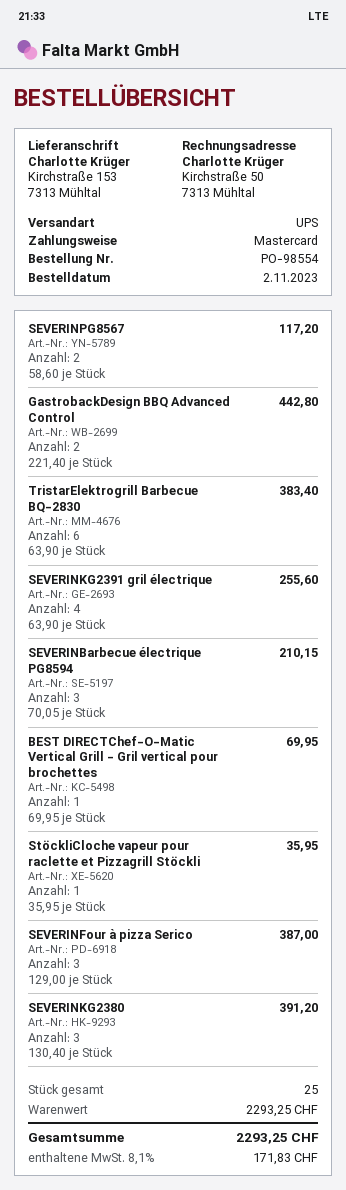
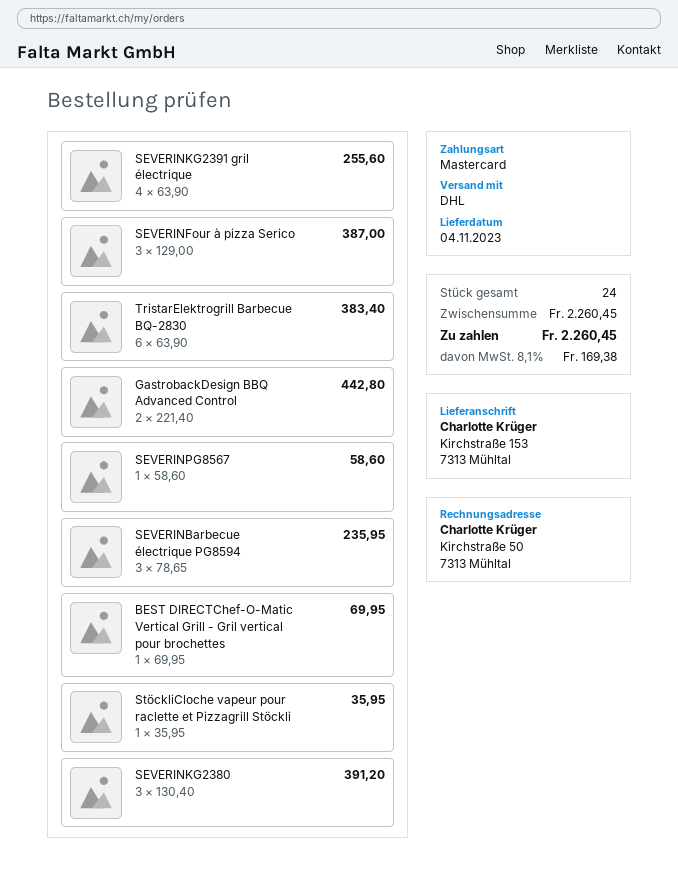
shipping method: UPS -> DHL
SEVERINPG8567: 2 x 58.60 = 117.20 -> 1 x 58.60 = 58.60
SEVERINBarbecue électrique PG8594: 3 x 70.05 = 210.15 -> 3 x 78.65 = 235.95
total quantity: 25 -> 24
subtotal: 2293.25 -> 2260.45
tax: 8.1% = 171.83 -> 8.1% = 169.38
total: 2293.25 -> 2260.45

